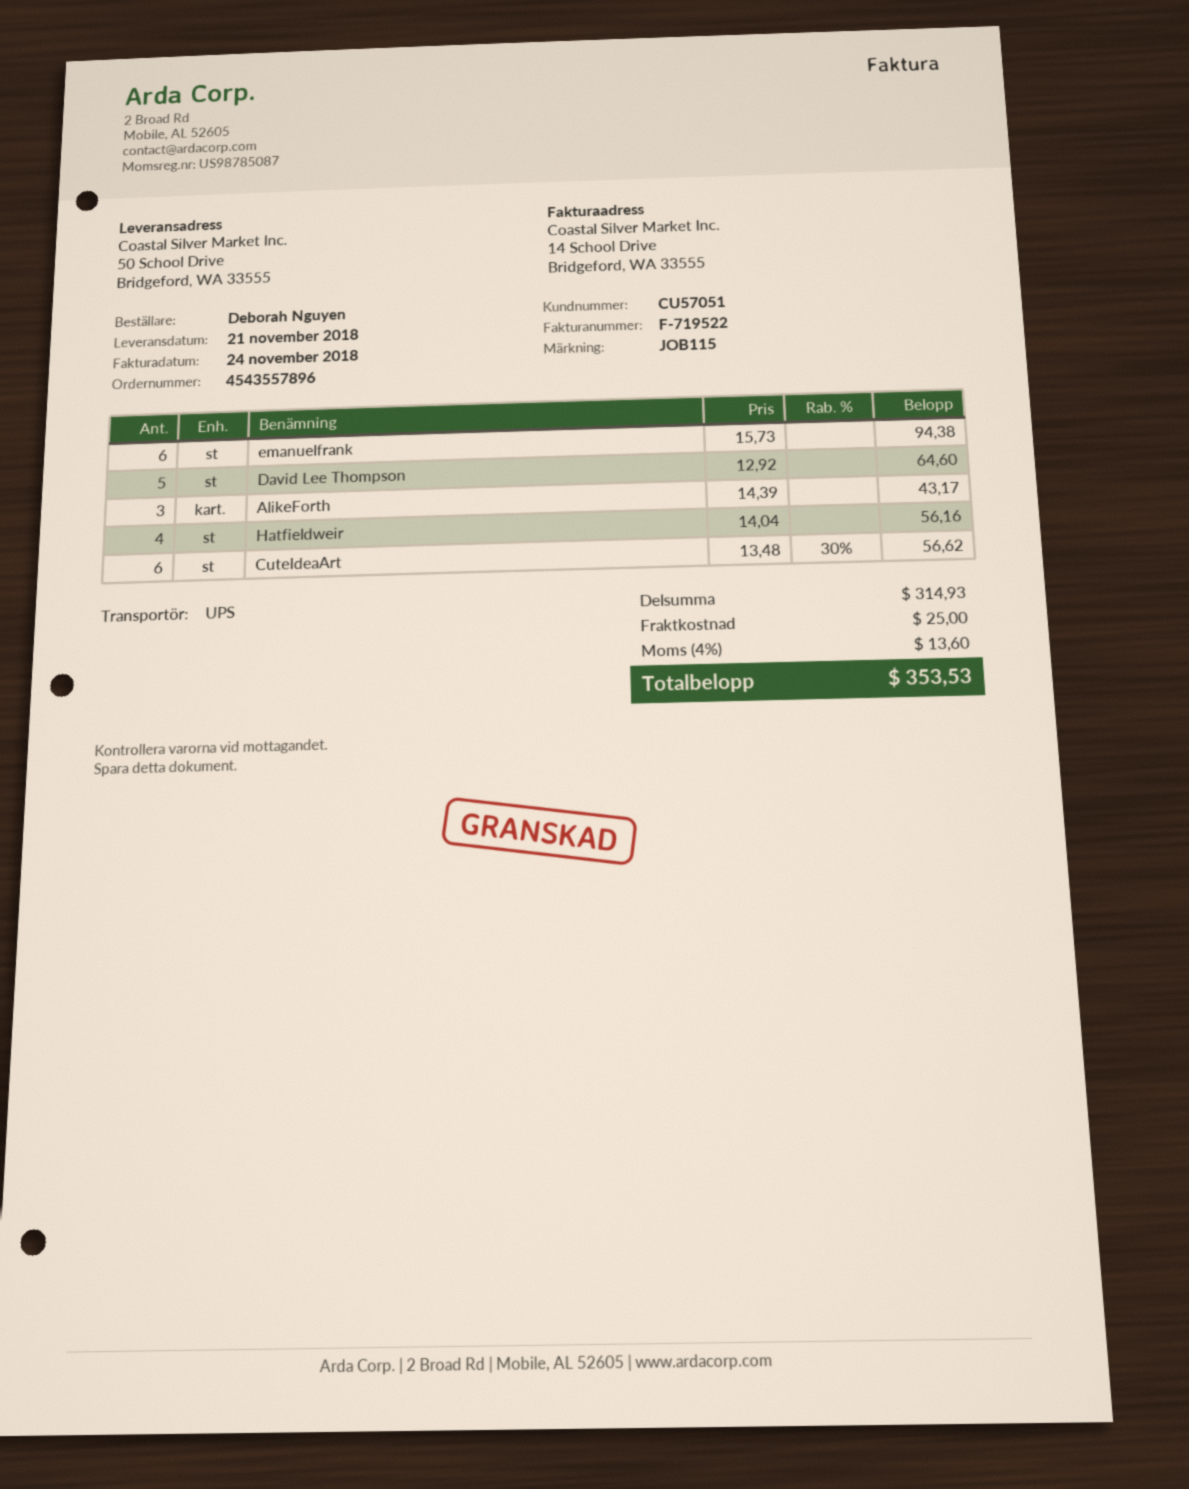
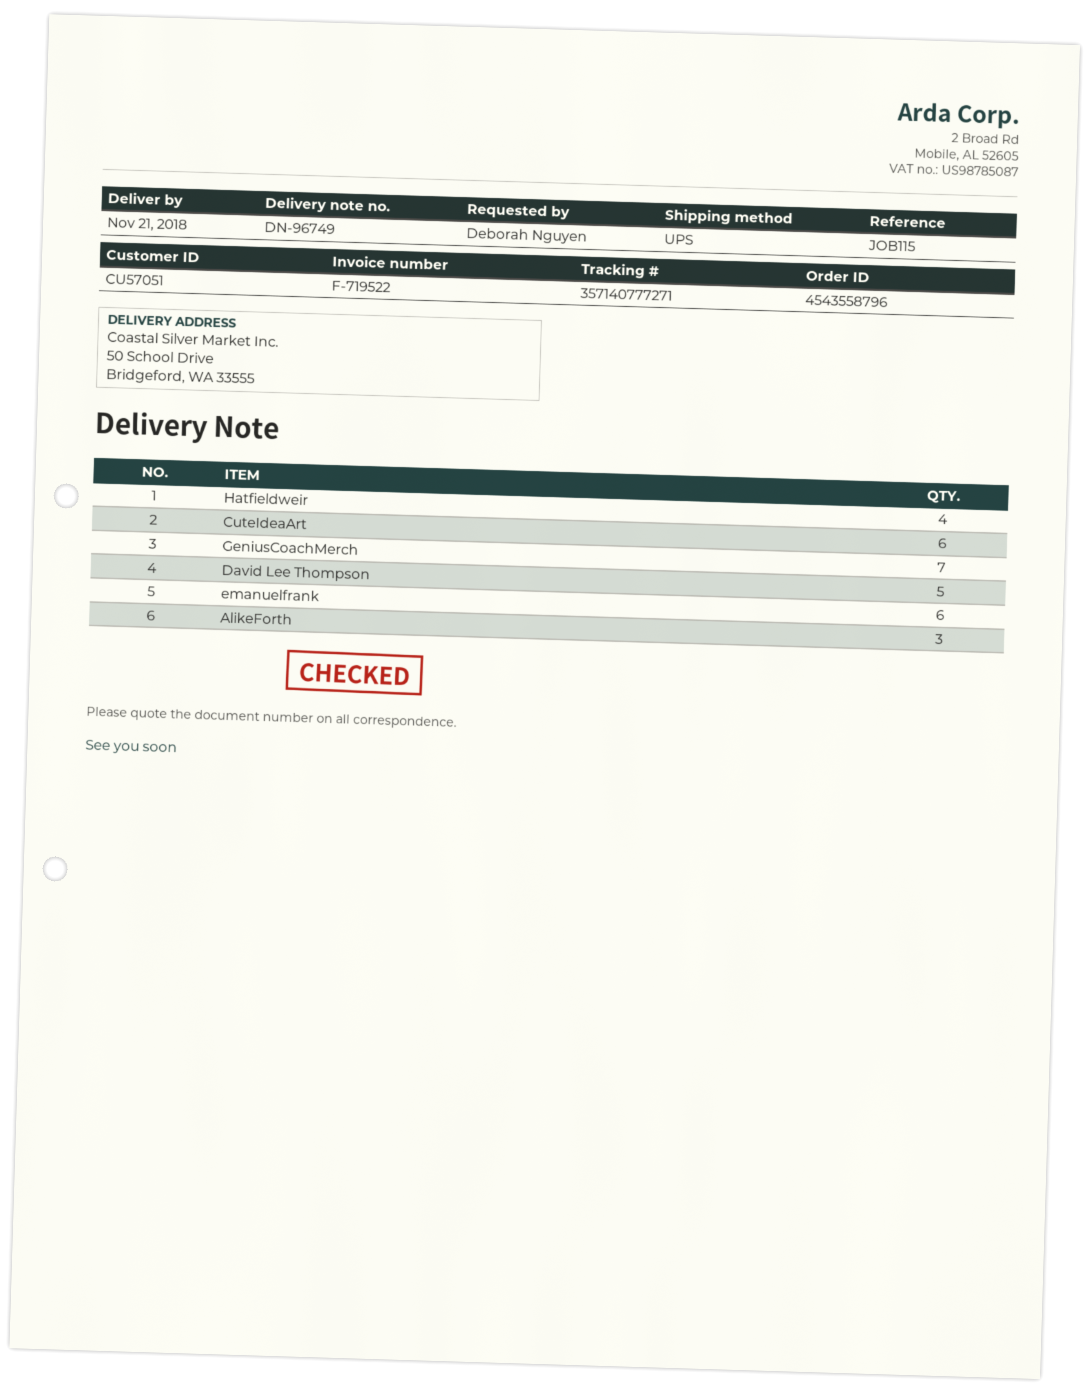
order number: 4543557896 -> 4543558796
GeniusCoachMerch: none -> 7

